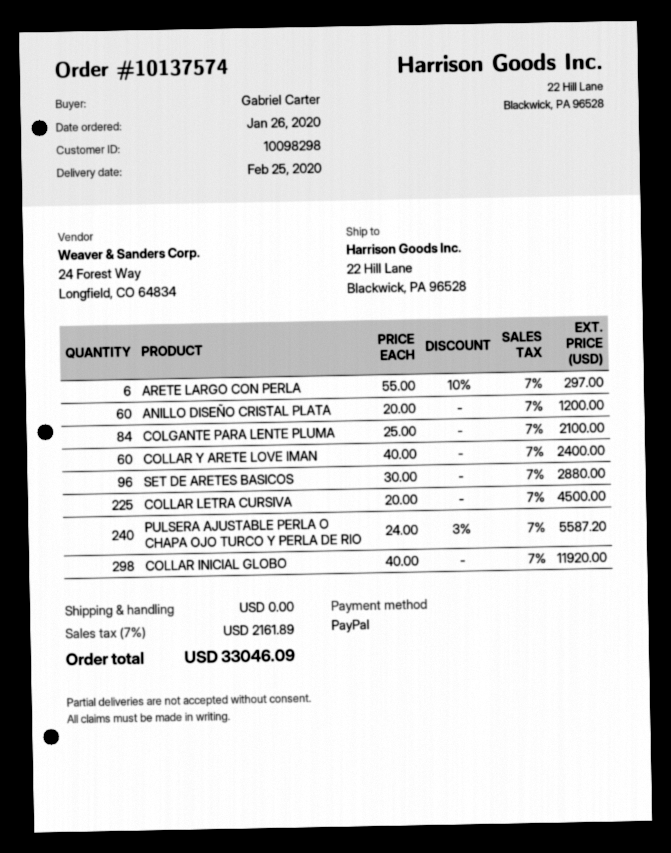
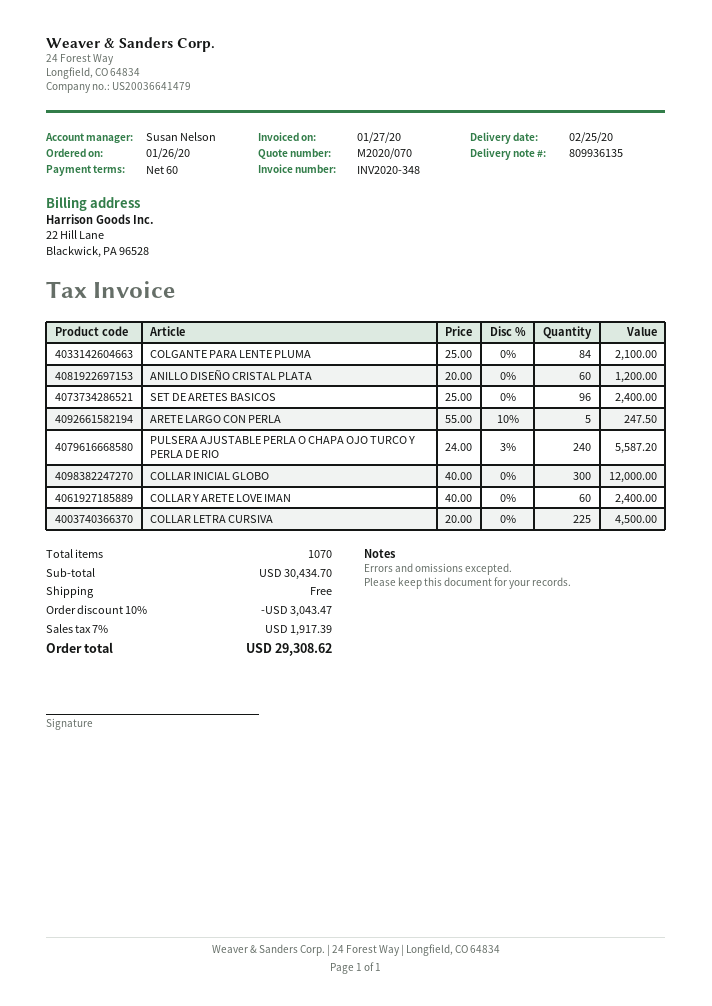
ARETE LARGO CON PERLA: 6 x 55.00 - 10% = 297.00 -> 5 x 55.00 - 10% = 247.50
SET DE ARETES BASICOS: 96 x 30.00 = 2880.00 -> 96 x 25.00 = 2400.00
COLLAR INICIAL GLOBO: 298 x 40.00 = 11920.00 -> 300 x 40.00 = 12000.00
discount: none -> 10% = 3043.47
tax: 7% = 2161.89 -> 7% = 1917.39
total: 33046.09 -> 29308.62

